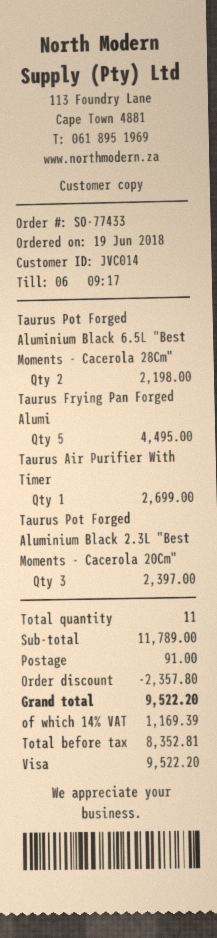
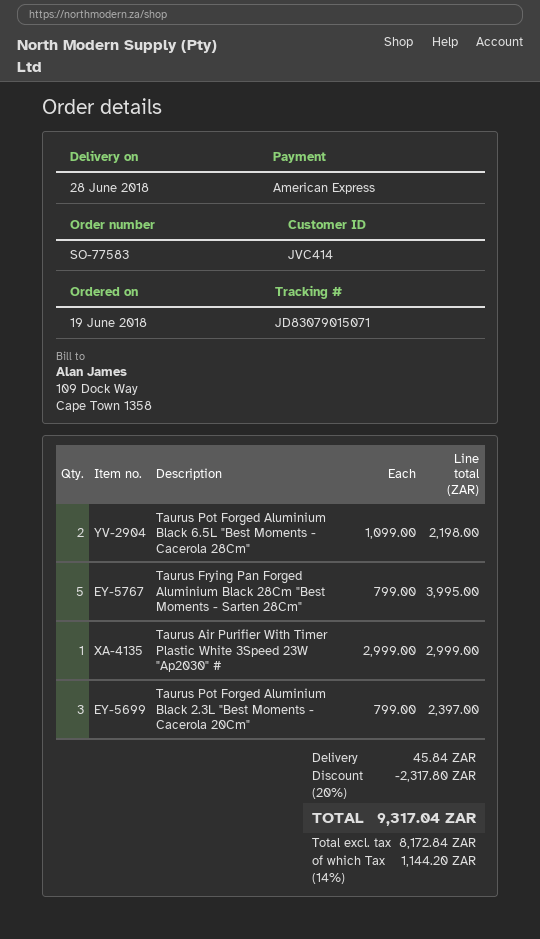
order number: SO-77433 -> SO-77583
customer number: JVC014 -> JVC414
payment method: Visa -> American Express
Taurus Frying Pan Forged Alumi: 5 for 4495.00 -> 5 for 3995.00
Taurus Air Purifier With Timer: 1 for 2699.00 -> 1 for 2999.00
discount: 2357.80 -> 2317.80
shipping: 91.00 -> 45.84
net: 8352.81 -> 8172.84
tax: 14% = 1169.39 -> 14% = 1144.20
total: 9522.20 -> 9317.04

